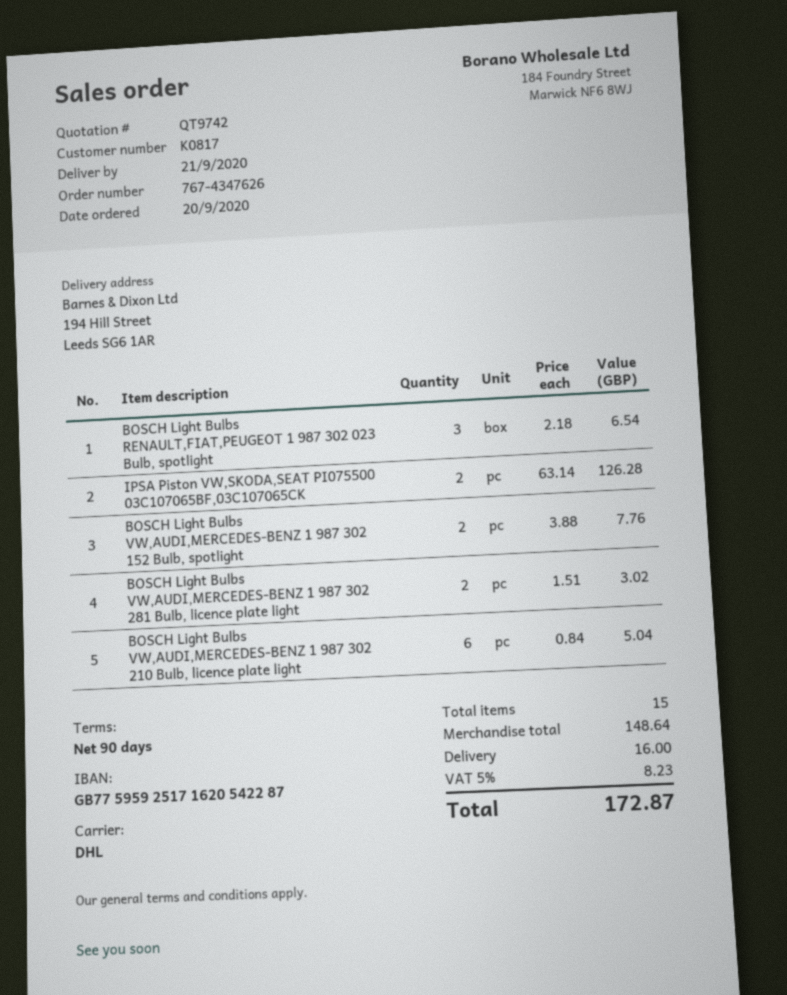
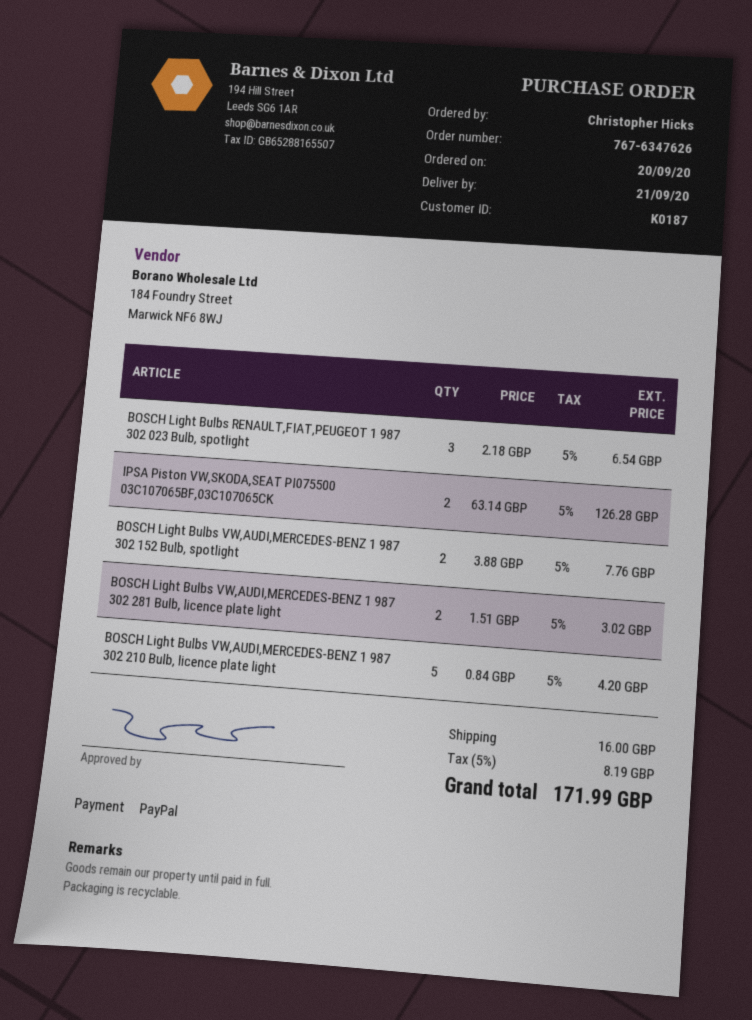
order number: 767-4347626 -> 767-6347626
customer number: K0817 -> K0187
BOSCH Light Bulbs VW,AUDI,MERCEDES-BENZ 1 987 302 210 Bulb, licence plate light: 6 x 0.84 = 5.04 -> 5 x 0.84 = 4.20
tax: 5% = 8.23 -> 5% = 8.19
total: 172.87 -> 171.99

